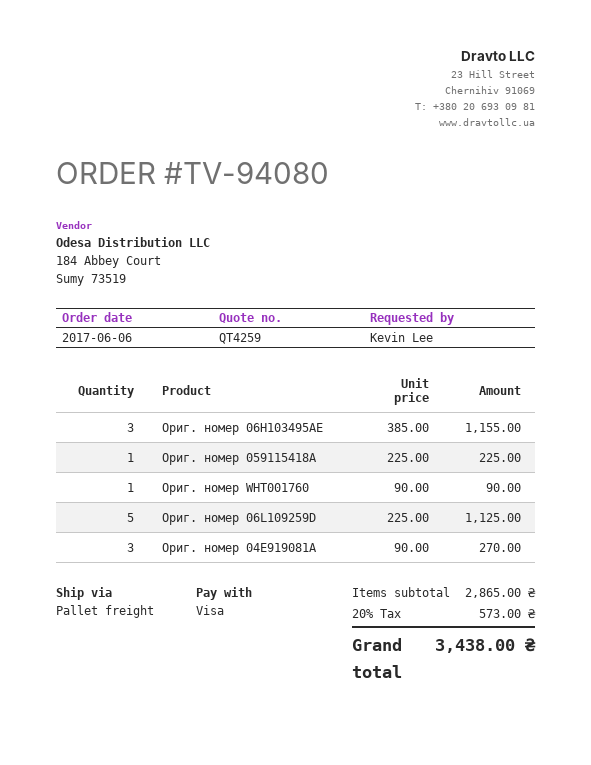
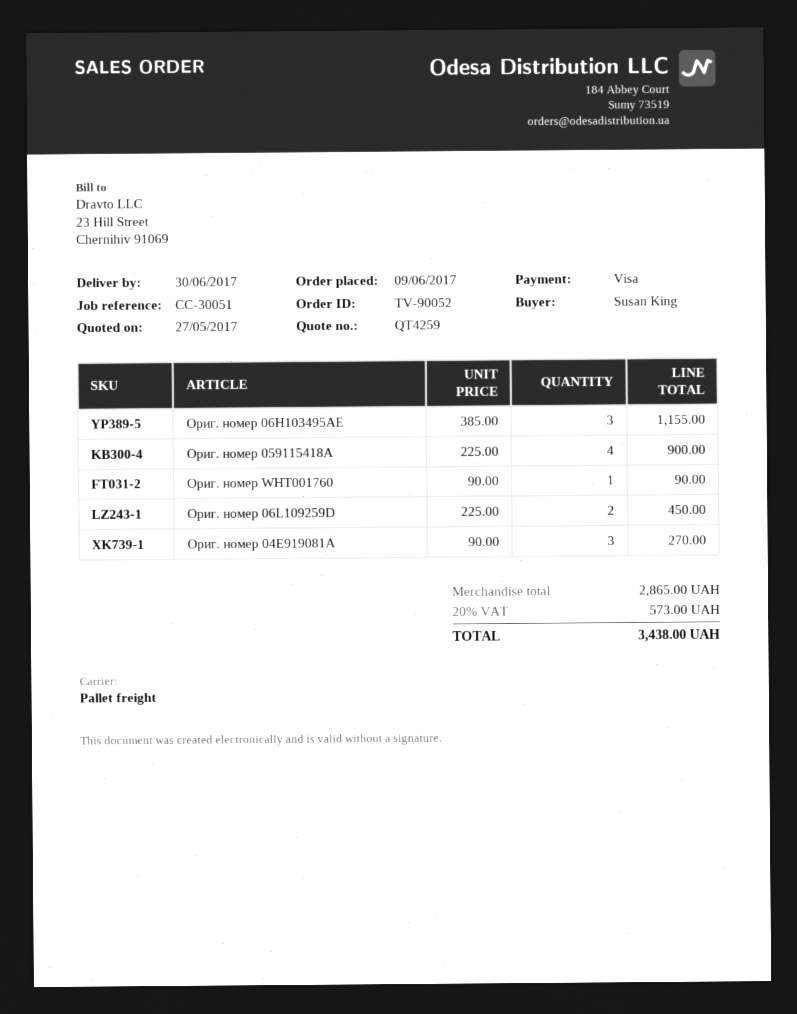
order number: TV-94080 -> TV-90052
order date: 2017-06-06 -> 2017-06-09
ordered by: Kevin Lee -> Susan King
Ориг. номер 059115418A: 1 x 225.00 = 225.00 -> 4 x 225.00 = 900.00
Ориг. номер 06L109259D: 5 x 225.00 = 1125.00 -> 2 x 225.00 = 450.00

